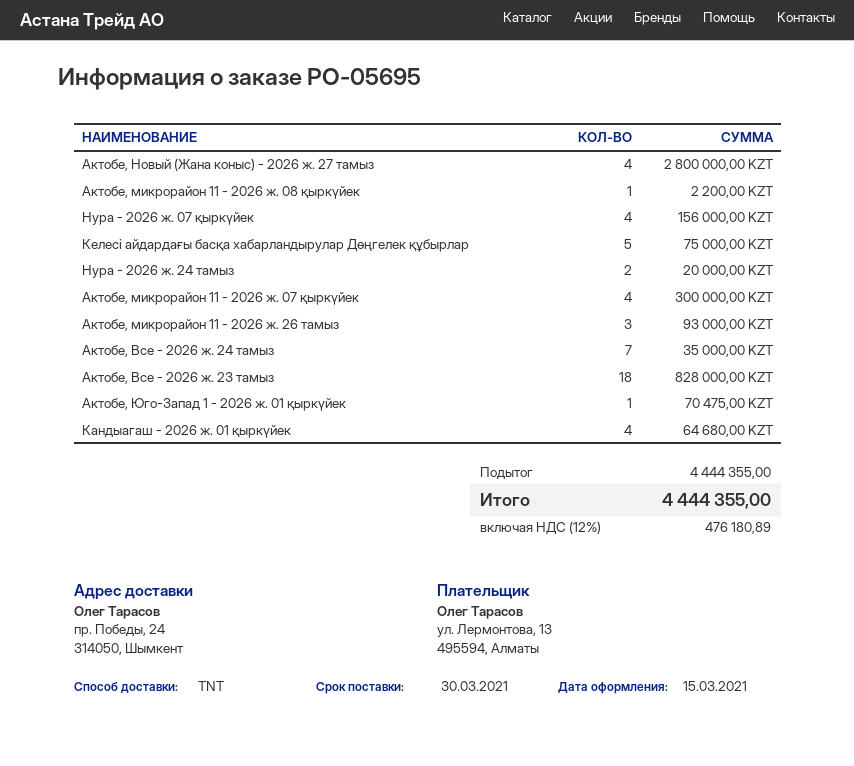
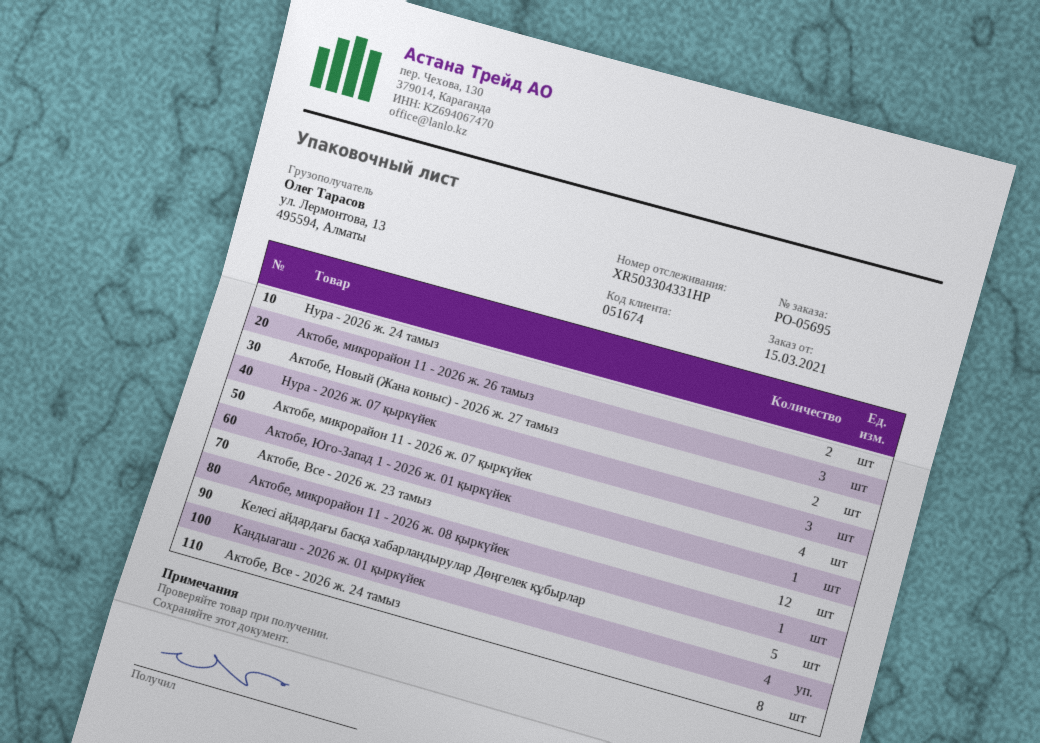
ship to: пр. Победы, 24, 314050, Шымкент -> ул. Лермонтова, 13, 495594, Алматы
Актобе, Новый (Жана коныс) - 2026 ж. 27 тамыз: 4 -> 2
Нура - 2026 ж. 07 қыркүйек: 4 -> 3
Актобе, Все - 2026 ж. 24 тамыз: 7 -> 8
Актобе, Все - 2026 ж. 23 тамыз: 18 -> 12

